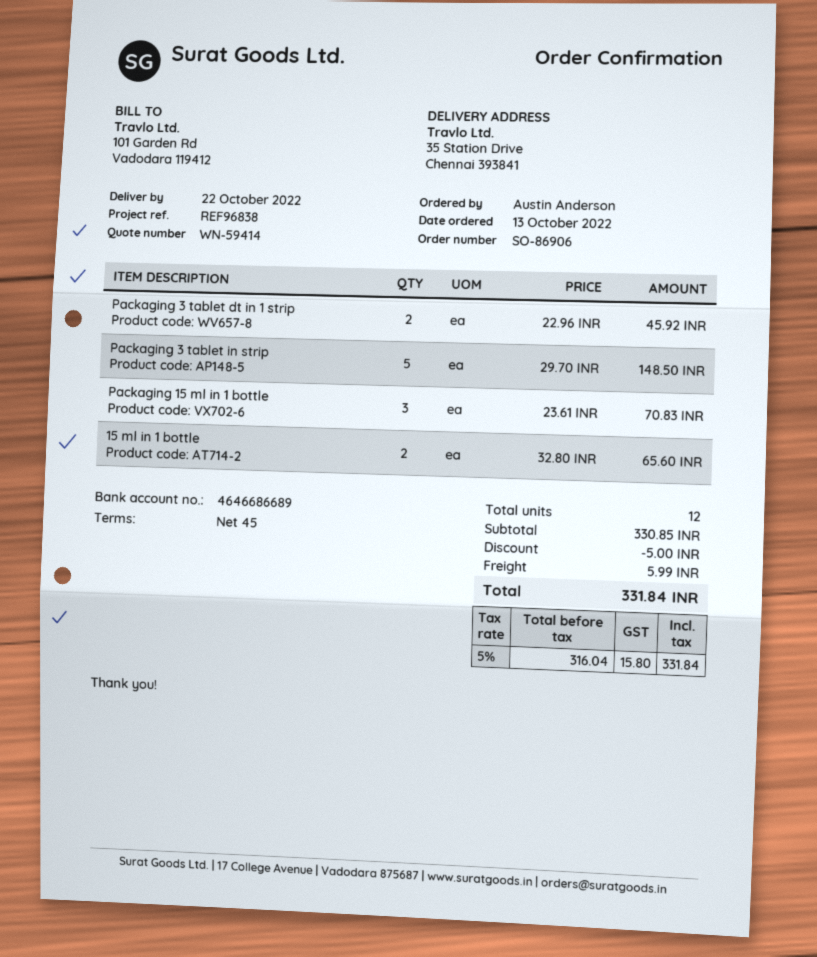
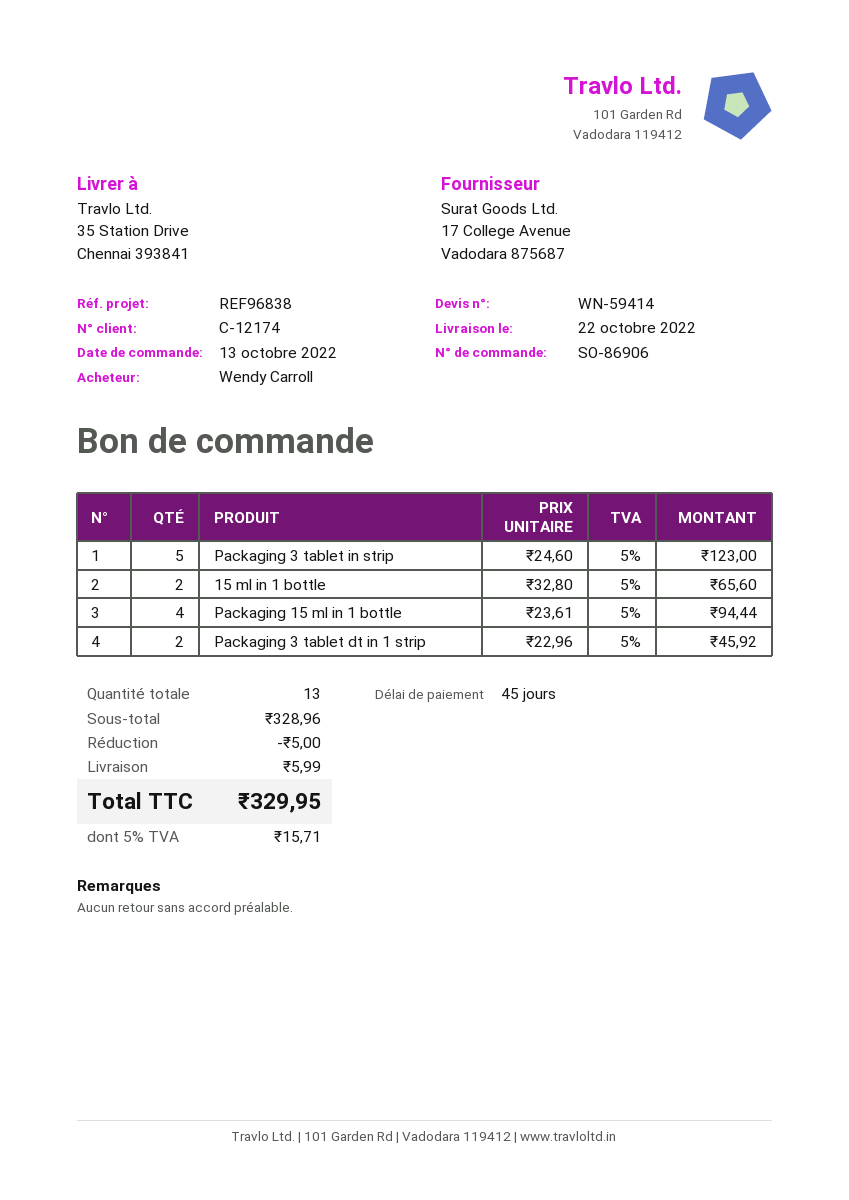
ordered by: Austin Anderson -> Wendy Carroll
Packaging 3 tablet in strip: 5 x 29.70 = 148.50 -> 5 x 24.60 = 123.00
Packaging 15 ml in 1 bottle: 3 x 23.61 = 70.83 -> 4 x 23.61 = 94.44
total quantity: 12 -> 13
subtotal: 330.85 -> 328.96
tax: 5% = 15.80 -> 5% = 15.71
total: 331.84 -> 329.95

